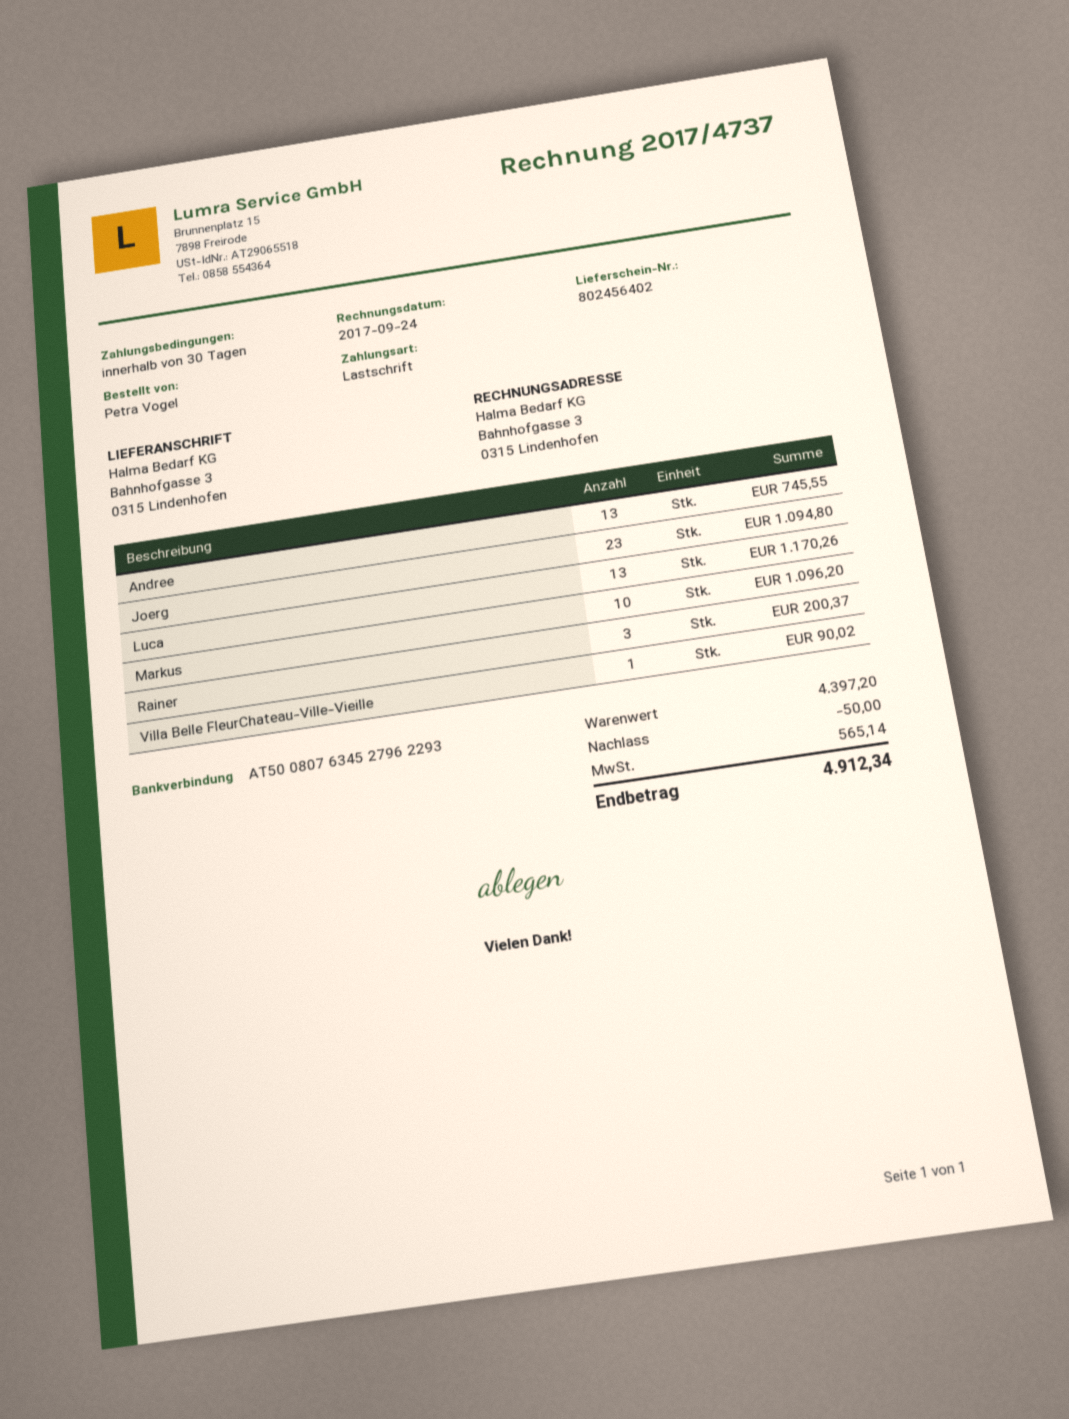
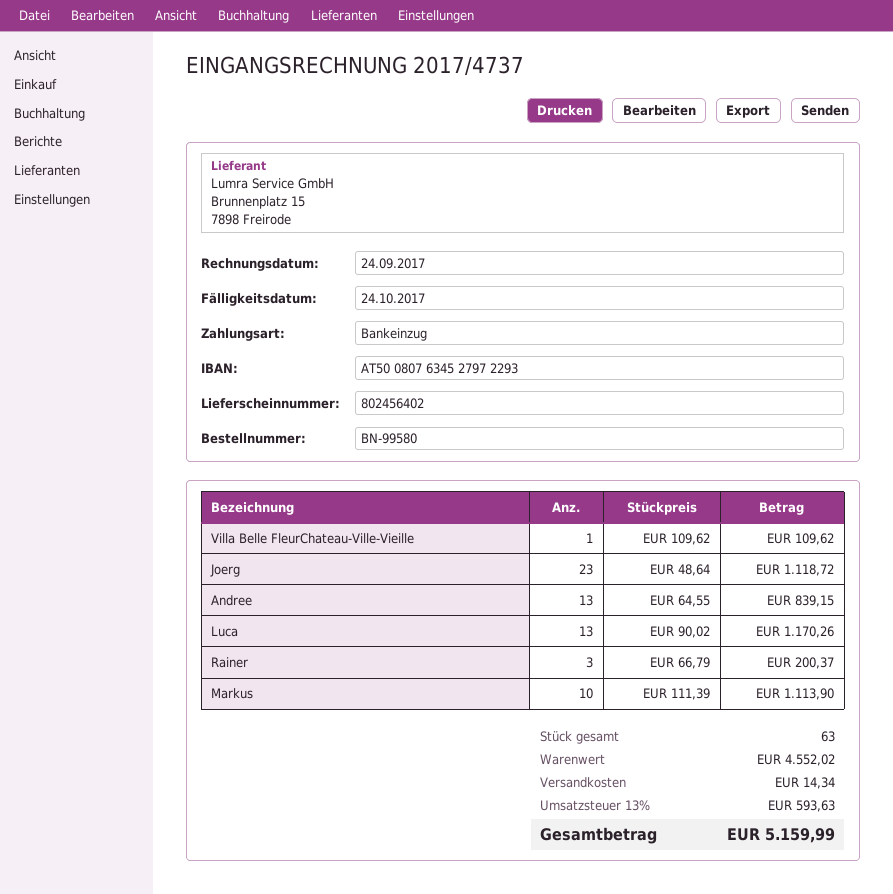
bank account: AT500807634527962293 -> AT500807634527972293
Andree: 13 for 745.55 -> 13 for 839.15
Joerg: 23 for 1094.80 -> 23 for 1118.72
Markus: 10 for 1096.20 -> 10 for 1113.90
Villa Belle FleurChateau-Ville-Vieille: 1 for 90.02 -> 1 for 109.62
subtotal: 4397.20 -> 4552.02
discount: 50.00 -> none
shipping: none -> 14.34
tax: 565.14 -> 593.63
total: 4912.34 -> 5159.99

